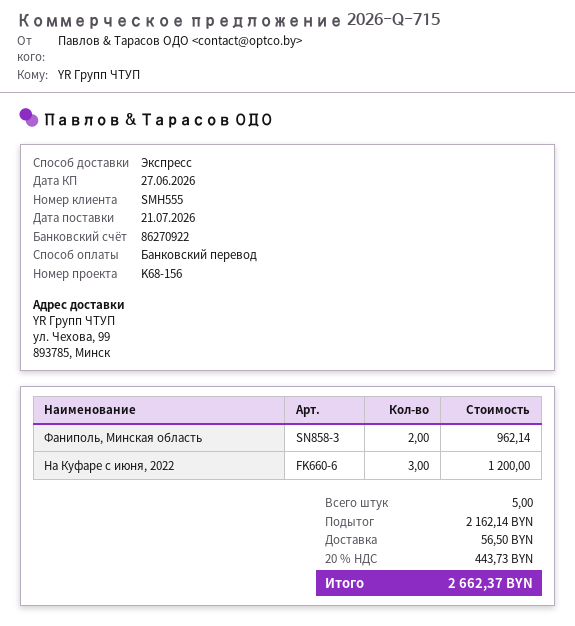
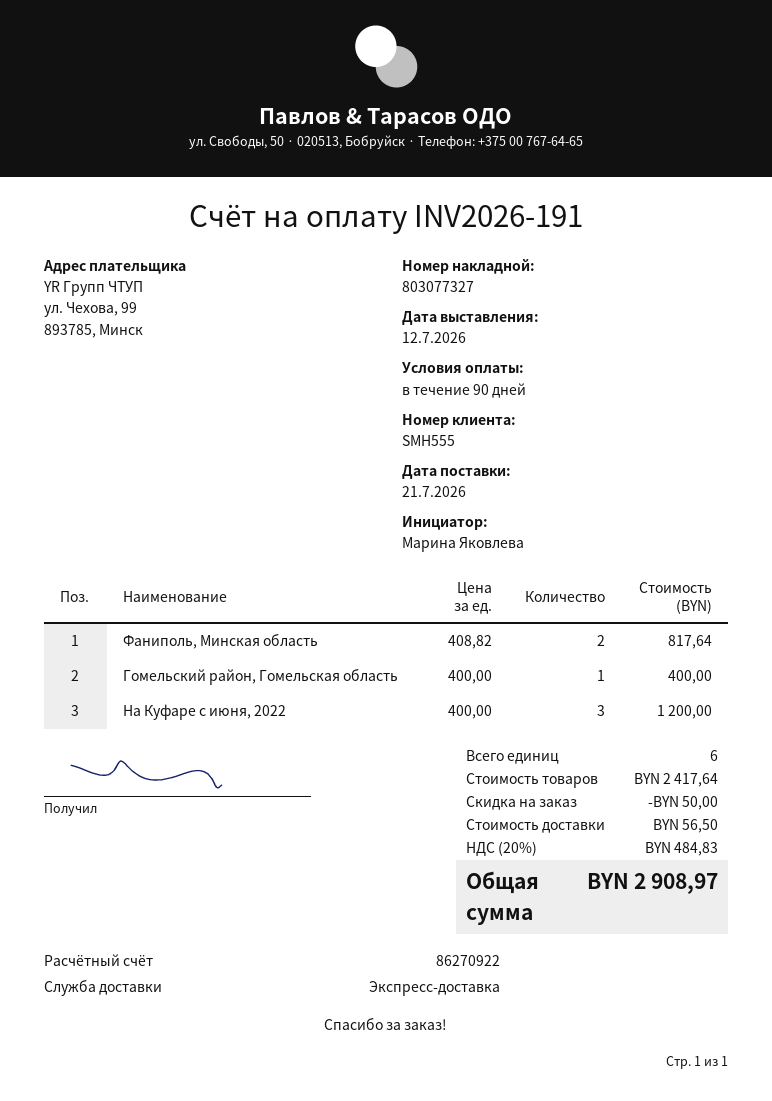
Фаниполь, Минская область: 2 for 962.14 -> 2 for 817.64
Гомельский район, Гомельская область: none -> 1 for 400.00
total quantity: 5 -> 6
subtotal: 2162.14 -> 2417.64
discount: none -> 50.00
tax: 20% = 443.73 -> 20% = 484.83
total: 2662.37 -> 2908.97

